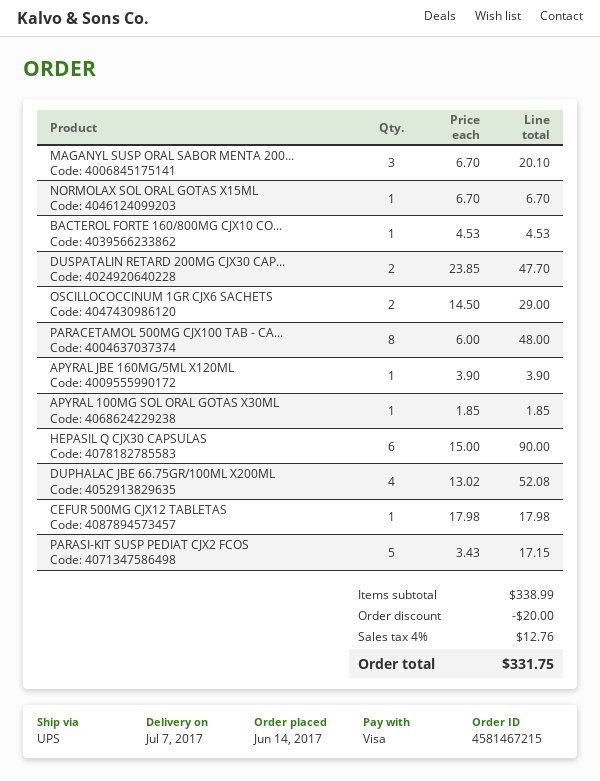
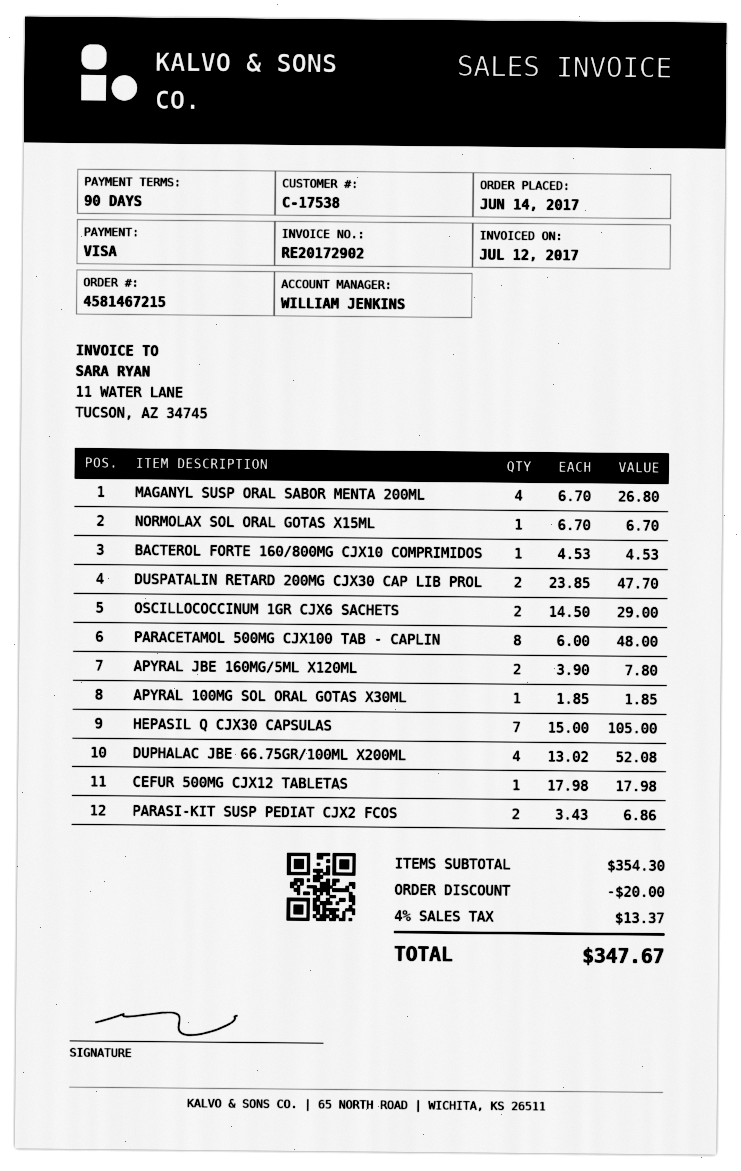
MAGANYL SUSP ORAL SABOR MENTA 200...: 3 x 6.70 = 20.10 -> 4 x 6.70 = 26.80
APYRAL JBE 160MG/5ML X120ML: 1 x 3.90 = 3.90 -> 2 x 3.90 = 7.80
HEPASIL Q CJX30 CAPSULAS: 6 x 15.00 = 90.00 -> 7 x 15.00 = 105.00
PARASI-KIT SUSP PEDIAT CJX2 FCOS: 5 x 3.43 = 17.15 -> 2 x 3.43 = 6.86
subtotal: 338.99 -> 354.30
tax: 4% = 12.76 -> 4% = 13.37
total: 331.75 -> 347.67

